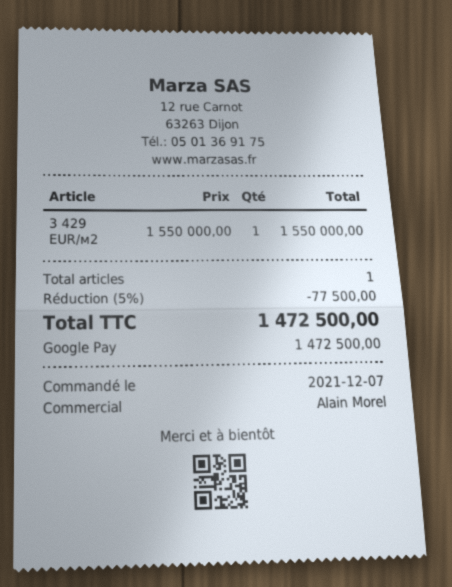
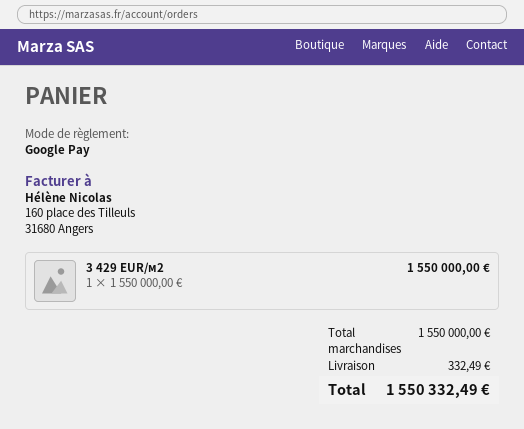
discount: 5% = 77500.00 -> none
shipping: none -> 332.49
total: 1472500.00 -> 1550332.49

